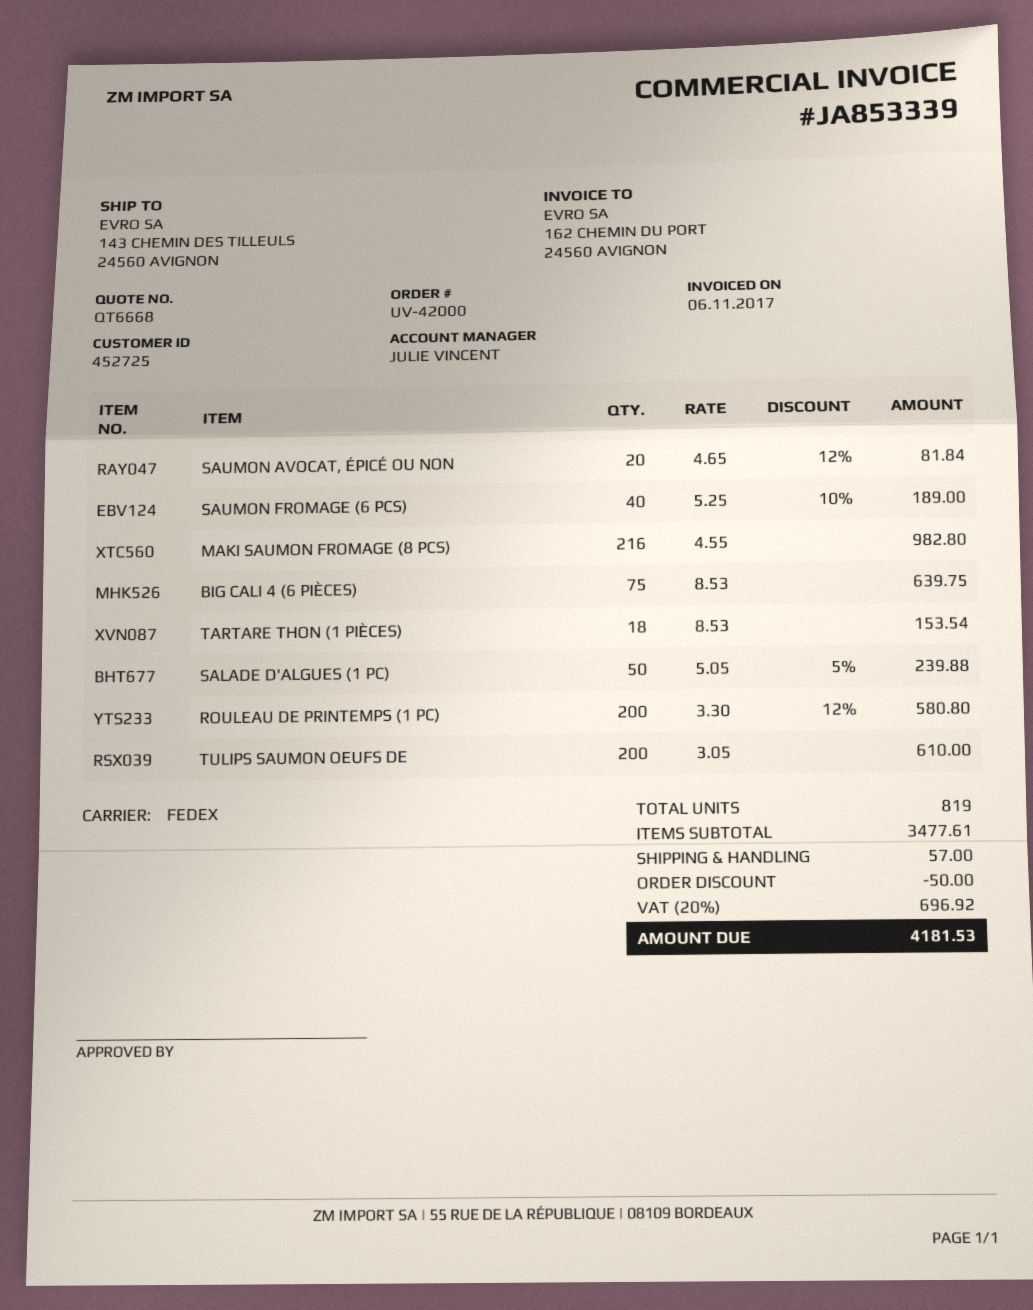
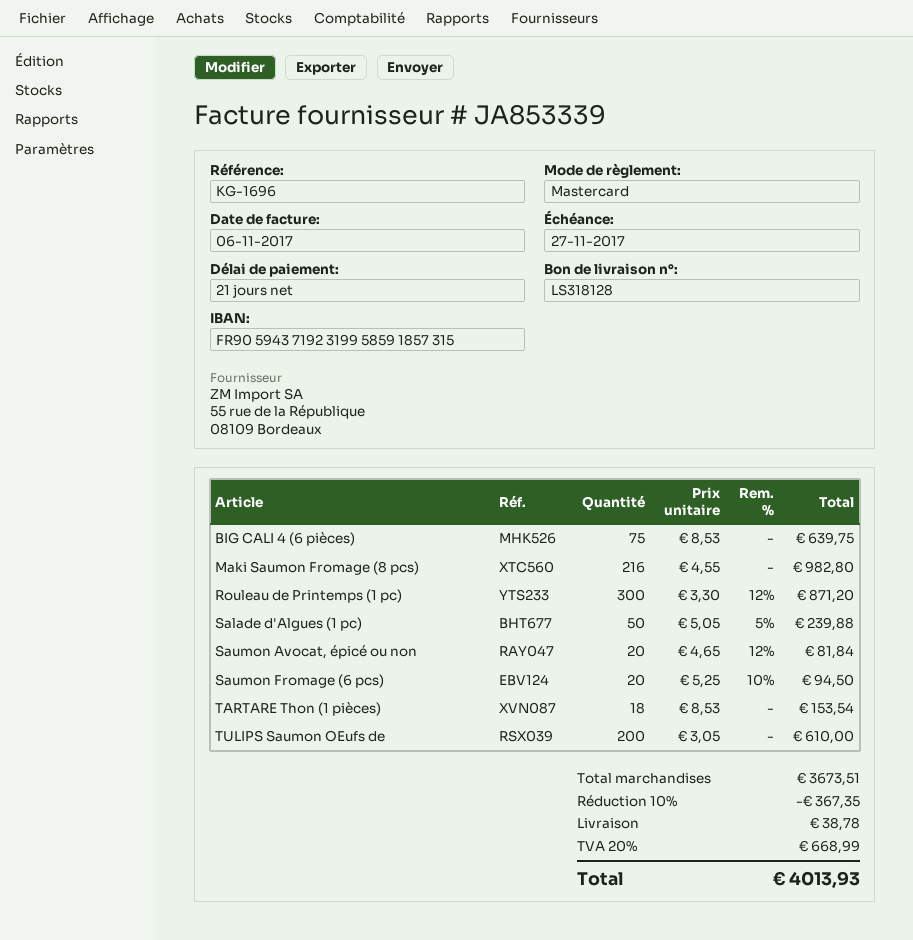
SAUMON FROMAGE (6 PCS): 40 x 5.25 - 10% = 189.00 -> 20 x 5.25 - 10% = 94.50
ROULEAU DE PRINTEMPS (1 PC): 200 x 3.30 - 12% = 580.80 -> 300 x 3.30 - 12% = 871.20
subtotal: 3477.61 -> 3673.51
discount: 50.00 -> 367.35
shipping: 57.00 -> 38.78
tax: 20% = 696.92 -> 20% = 668.99
total: 4181.53 -> 4013.93

